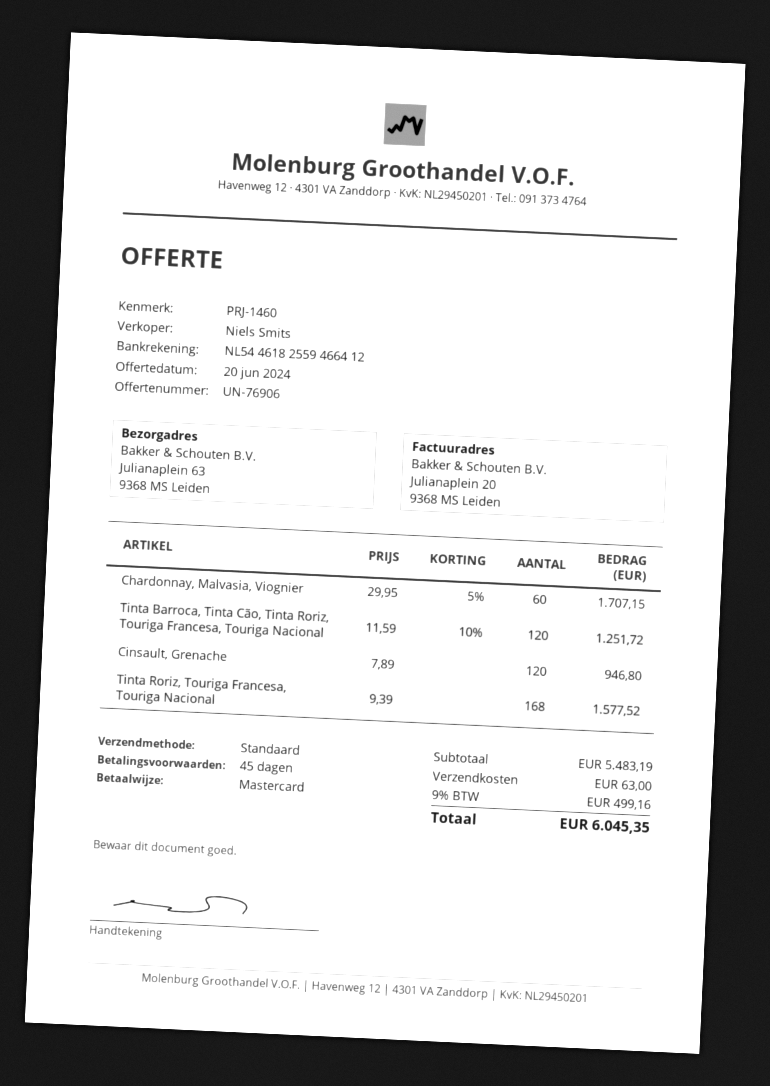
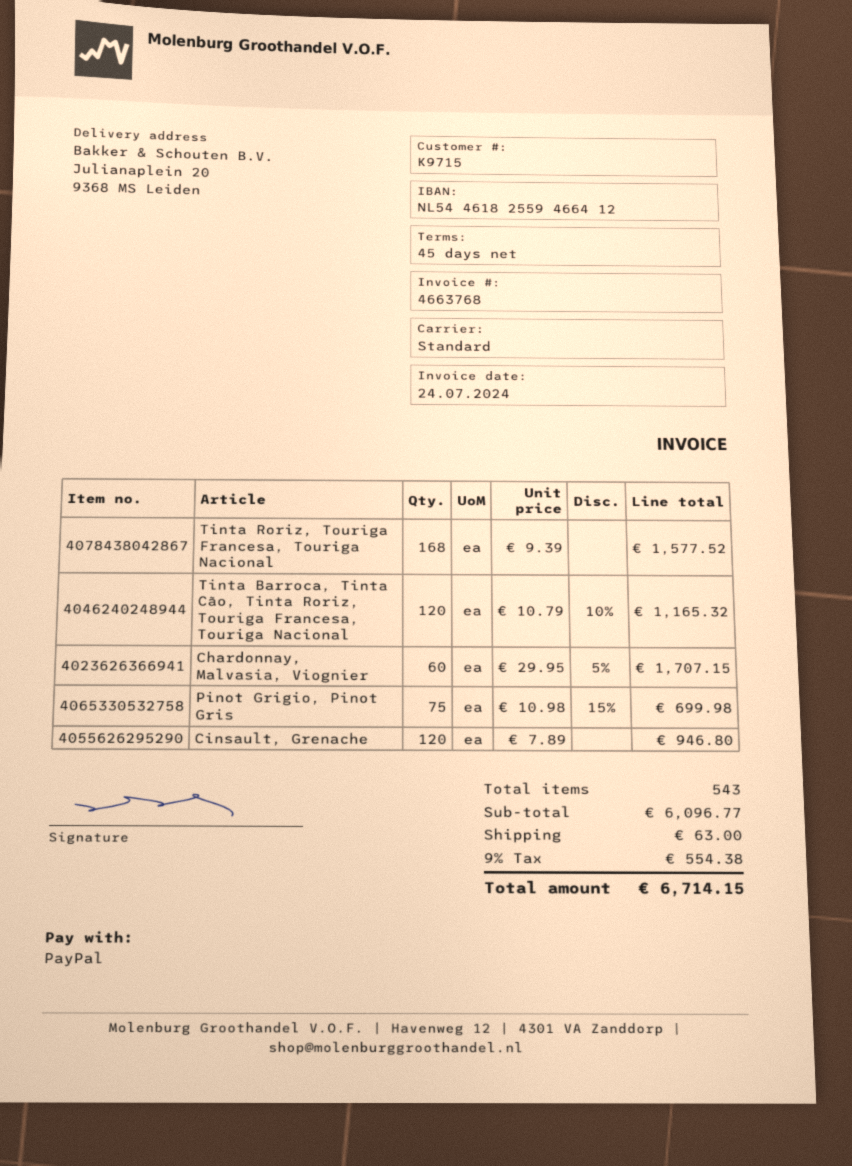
payment method: Mastercard -> PayPal
ship to: Julianaplein 63, 9368 MS Leiden -> Julianaplein 20, 9368 MS Leiden
Tinta Barroca, Tinta Cão, Tinta Roriz, Touriga Francesa, Touriga Nacional: 120 x 11.59 - 10% = 1251.72 -> 120 x 10.79 - 10% = 1165.32
Pinot Grigio, Pinot Gris: none -> 75 x 10.98 - 15% = 699.98
subtotal: 5483.19 -> 6096.77
tax: 9% = 499.16 -> 9% = 554.38
total: 6045.35 -> 6714.15

